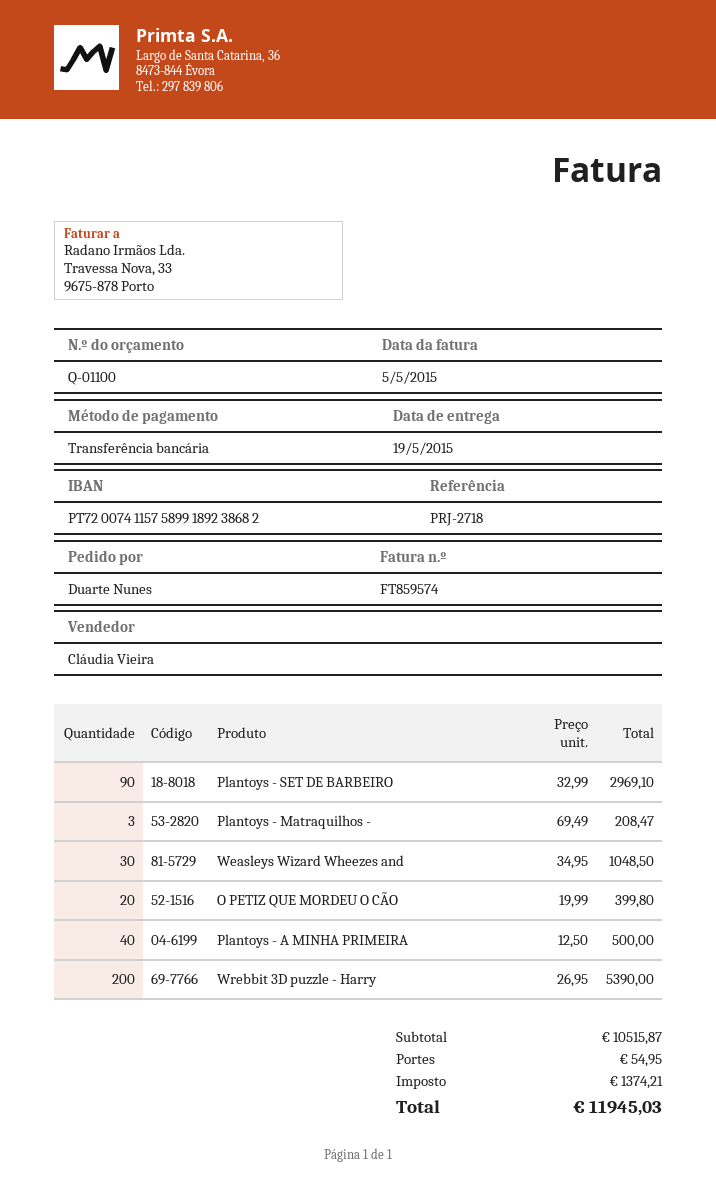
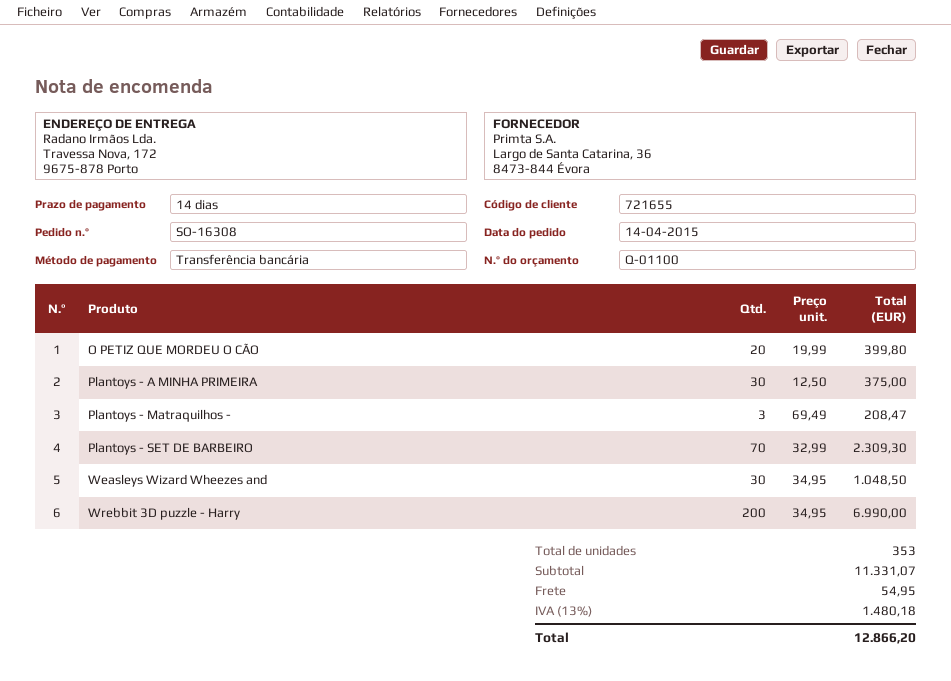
Plantoys - SET DE BARBEIRO: 90 x 32.99 = 2969.10 -> 70 x 32.99 = 2309.30
Plantoys - A MINHA PRIMEIRA: 40 x 12.50 = 500.00 -> 30 x 12.50 = 375.00
Wrebbit 3D puzzle - Harry: 200 x 26.95 = 5390.00 -> 200 x 34.95 = 6990.00
subtotal: 10515.87 -> 11331.07
tax: 1374.21 -> 1480.18
total: 11945.03 -> 12866.20

